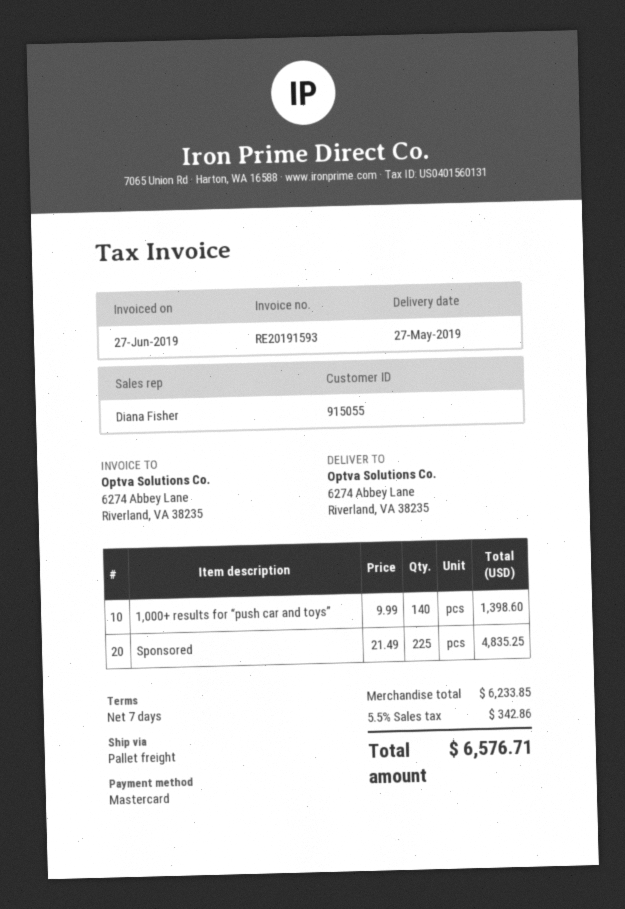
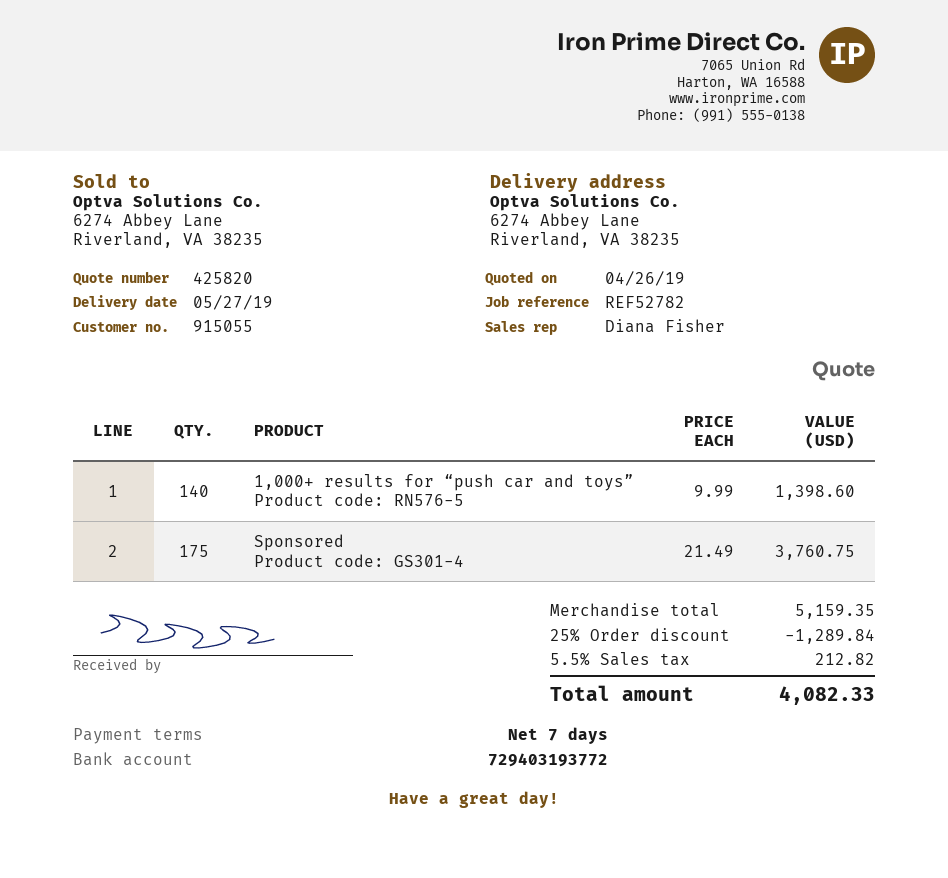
Sponsored: 225 x 21.49 = 4835.25 -> 175 x 21.49 = 3760.75
subtotal: 6233.85 -> 5159.35
discount: none -> 25% = 1289.84
tax: 5.5% = 342.86 -> 5.5% = 212.82
total: 6576.71 -> 4082.33

